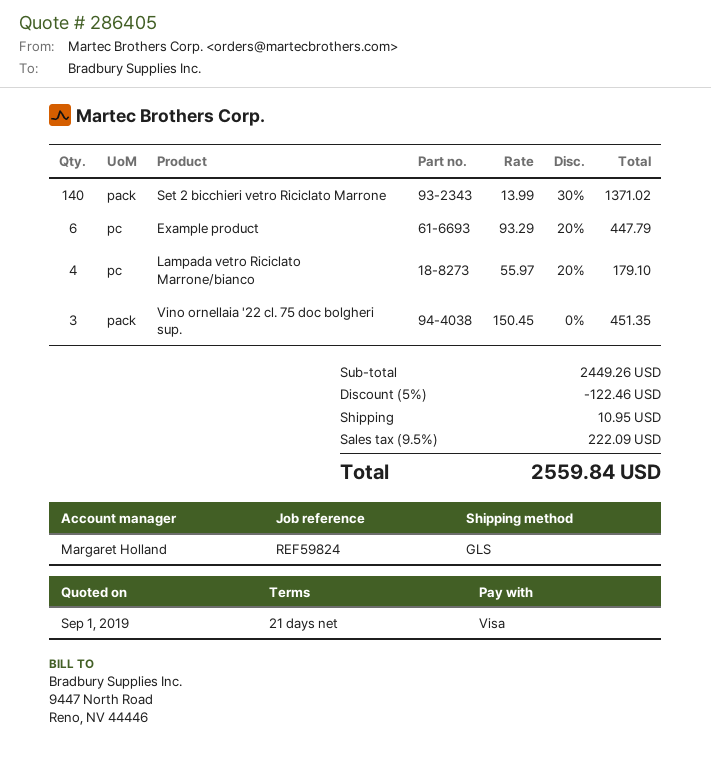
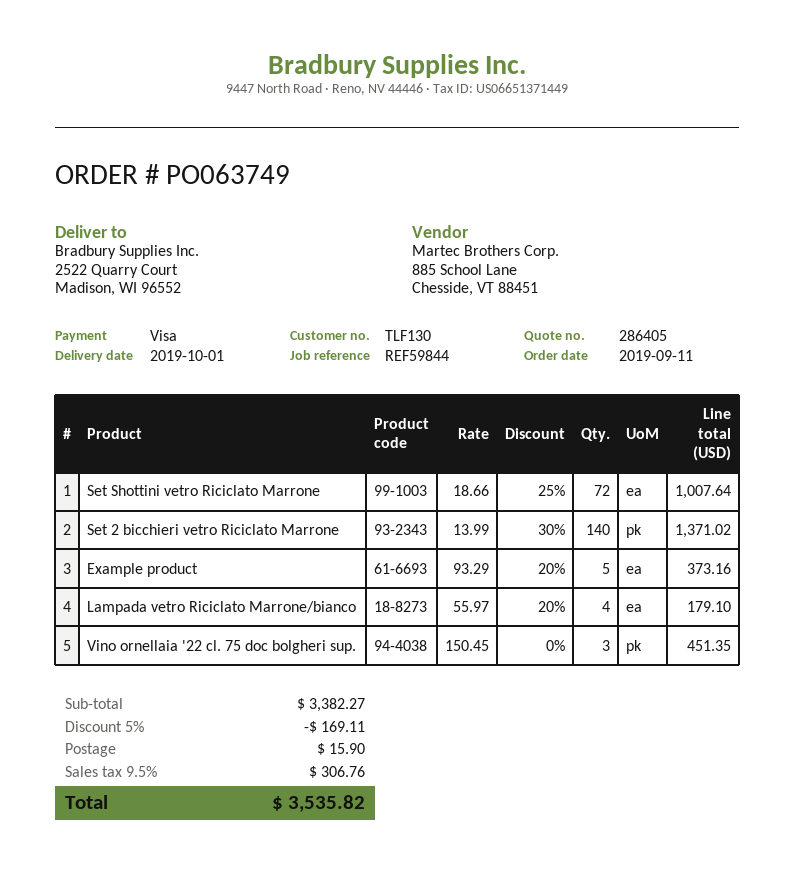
reference: REF59824 -> REF59844
Example product: 6 x 93.29 - 20% = 447.79 -> 5 x 93.29 - 20% = 373.16
Set Shottini vetro Riciclato Marrone: none -> 72 x 18.66 - 25% = 1007.64
subtotal: 2449.26 -> 3382.27
discount: 5% = 122.46 -> 5% = 169.11
shipping: 10.95 -> 15.90
tax: 9.5% = 222.09 -> 9.5% = 306.76
total: 2559.84 -> 3535.82

